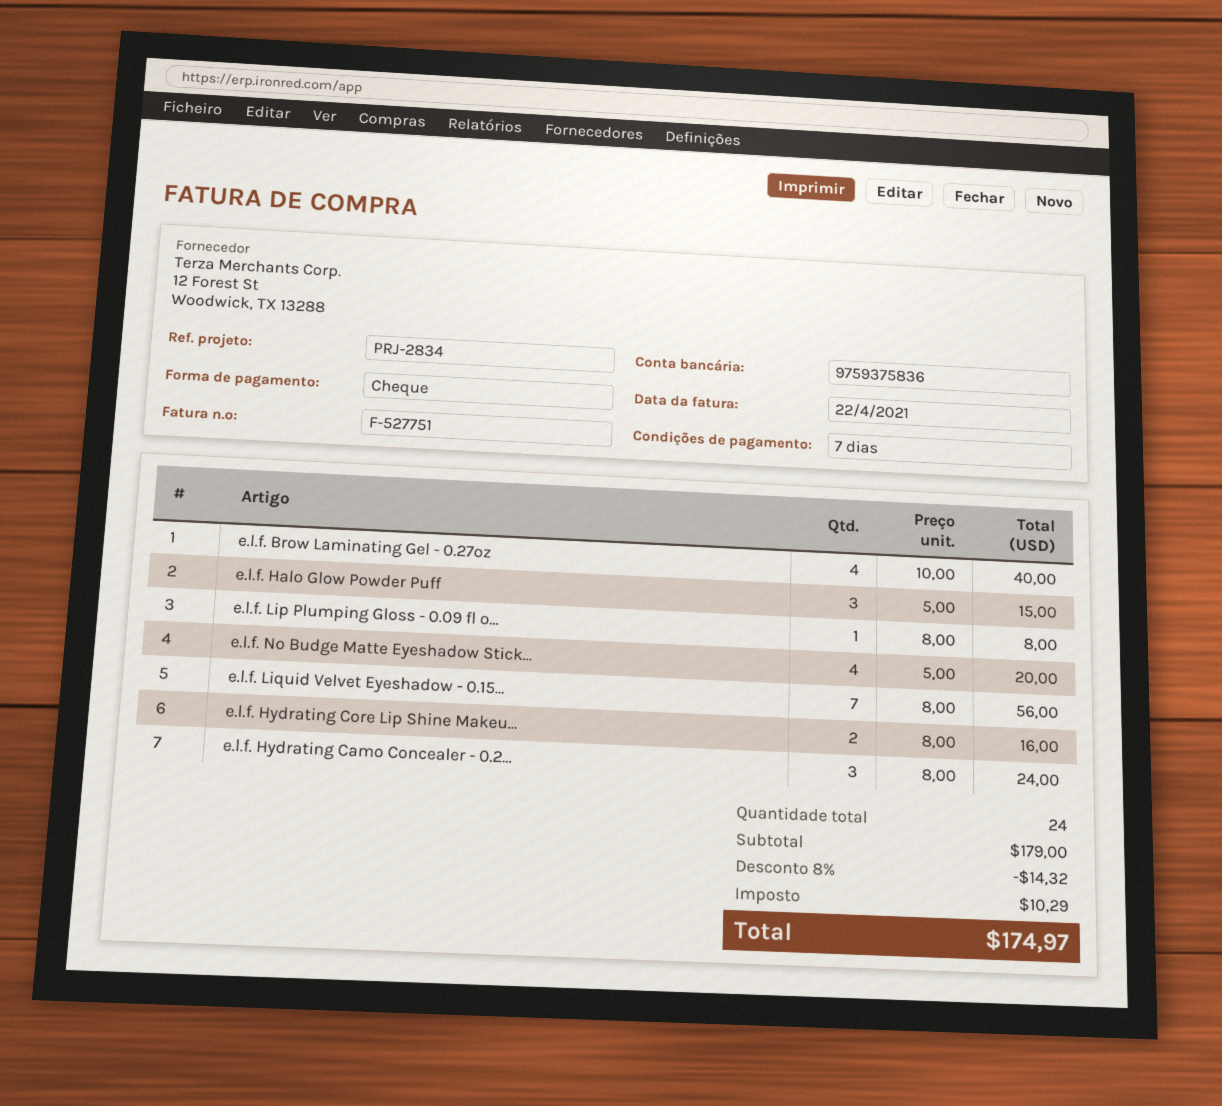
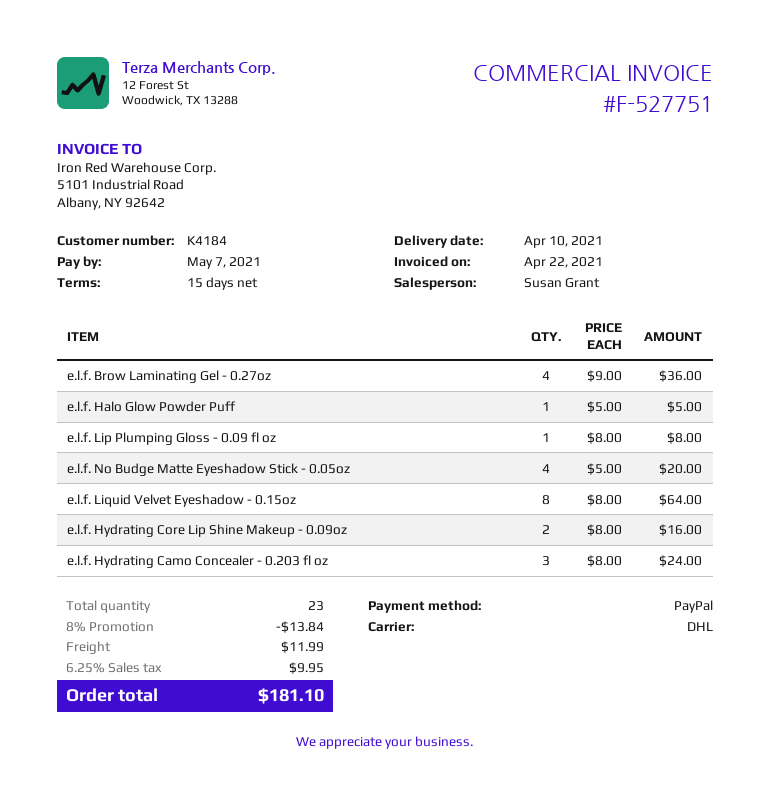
payment terms: 7 days -> 15 days
payment method: cheque -> PayPal
e.l.f. Brow Laminating Gel - 0.27oz: 4 x 10.00 = 40.00 -> 4 x 9.00 = 36.00
e.l.f. Halo Glow Powder Puff: 3 x 5.00 = 15.00 -> 1 x 5.00 = 5.00
e.l.f. Liquid Velvet Eyeshadow - 0.15...: 7 x 8.00 = 56.00 -> 8 x 8.00 = 64.00
total quantity: 24 -> 23
discount: 8% = 14.32 -> 8% = 13.84
shipping: none -> 11.99
tax: 10.29 -> 9.95
total: 174.97 -> 181.10

